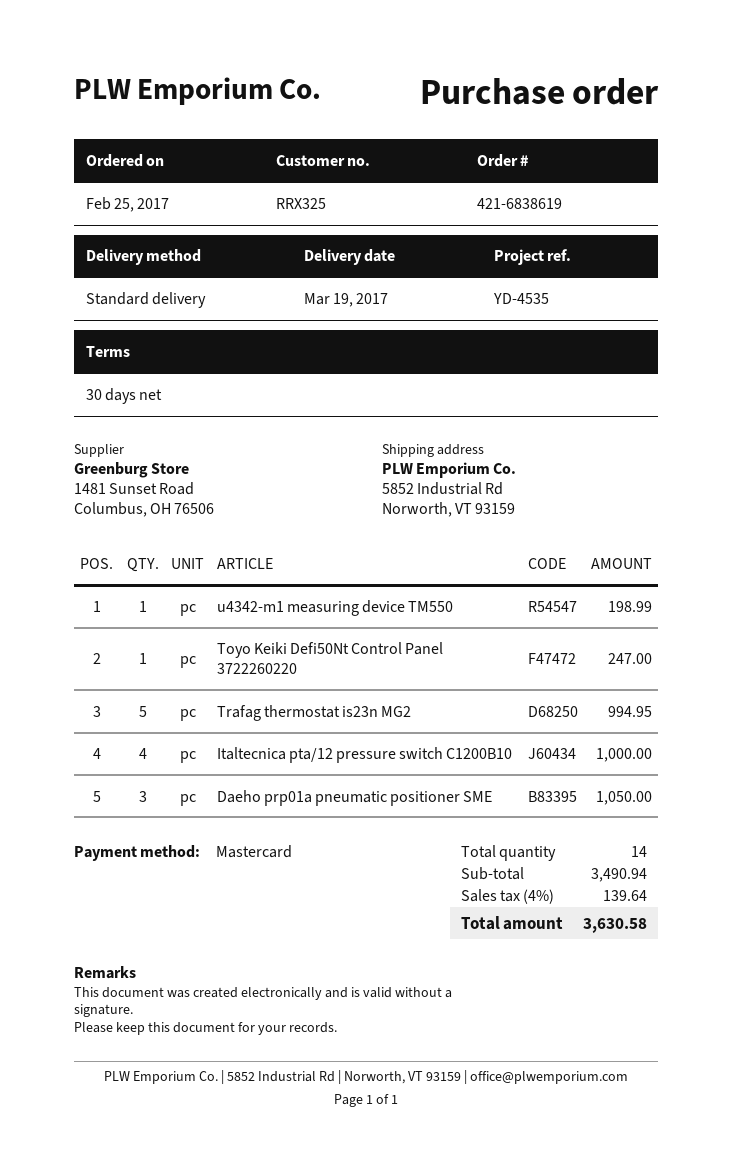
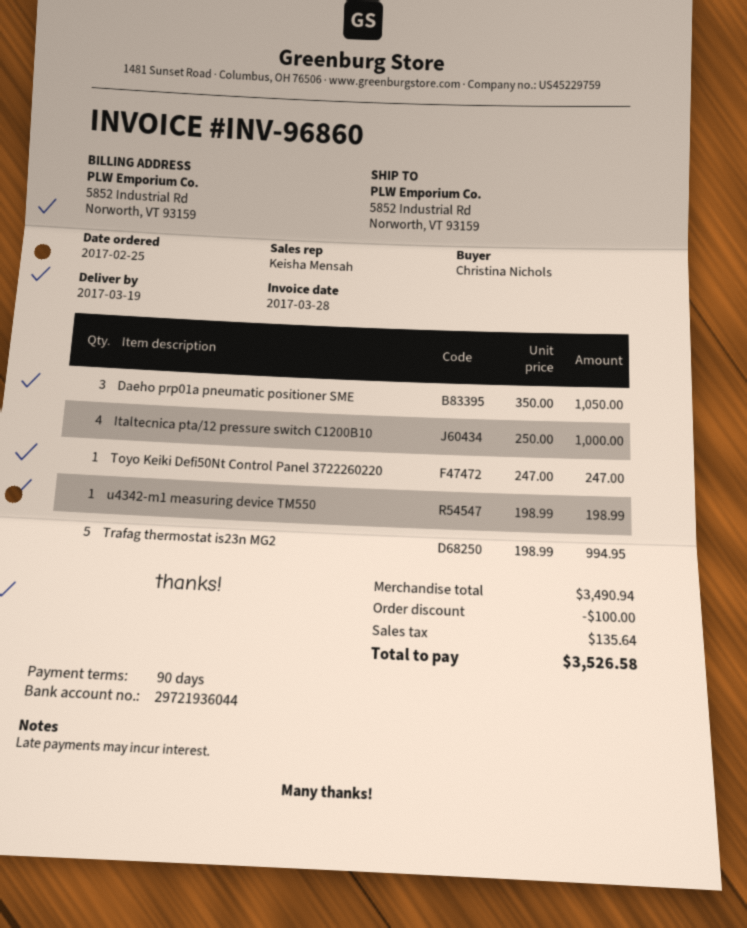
payment terms: 30 days -> 90 days
discount: none -> 100.00
tax: 139.64 -> 135.64
total: 3630.58 -> 3526.58

